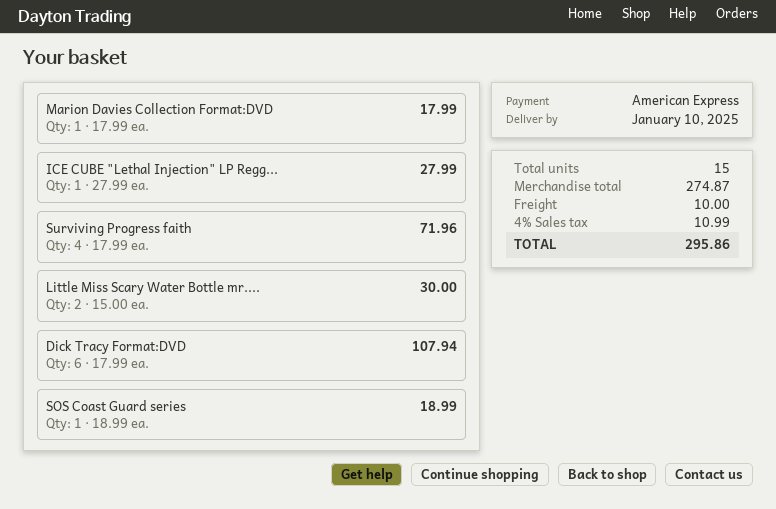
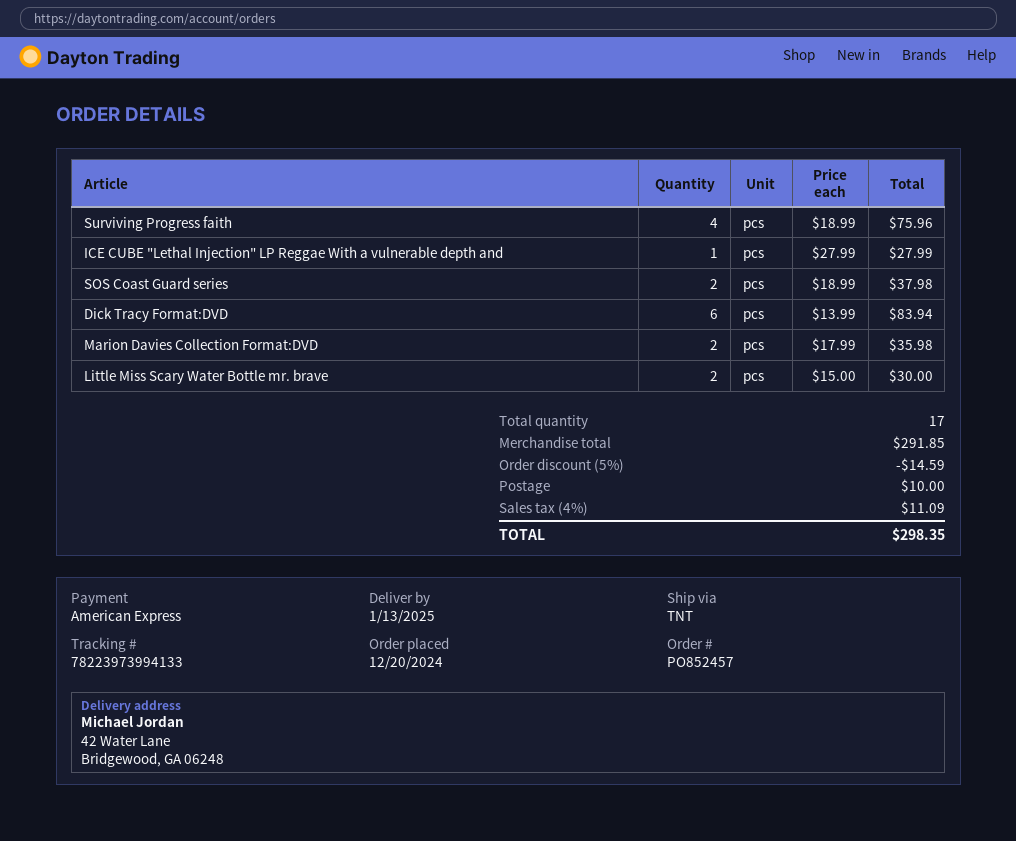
delivery date: 2025-01-10 -> 2025-01-13
Marion Davies Collection Format:DVD: 1 x 17.99 = 17.99 -> 2 x 17.99 = 35.98
Surviving Progress faith: 4 x 17.99 = 71.96 -> 4 x 18.99 = 75.96
Dick Tracy Format:DVD: 6 x 17.99 = 107.94 -> 6 x 13.99 = 83.94
SOS Coast Guard series: 1 x 18.99 = 18.99 -> 2 x 18.99 = 37.98
total quantity: 15 -> 17
subtotal: 274.87 -> 291.85
discount: none -> 5% = 14.59
tax: 4% = 10.99 -> 4% = 11.09
total: 295.86 -> 298.35

